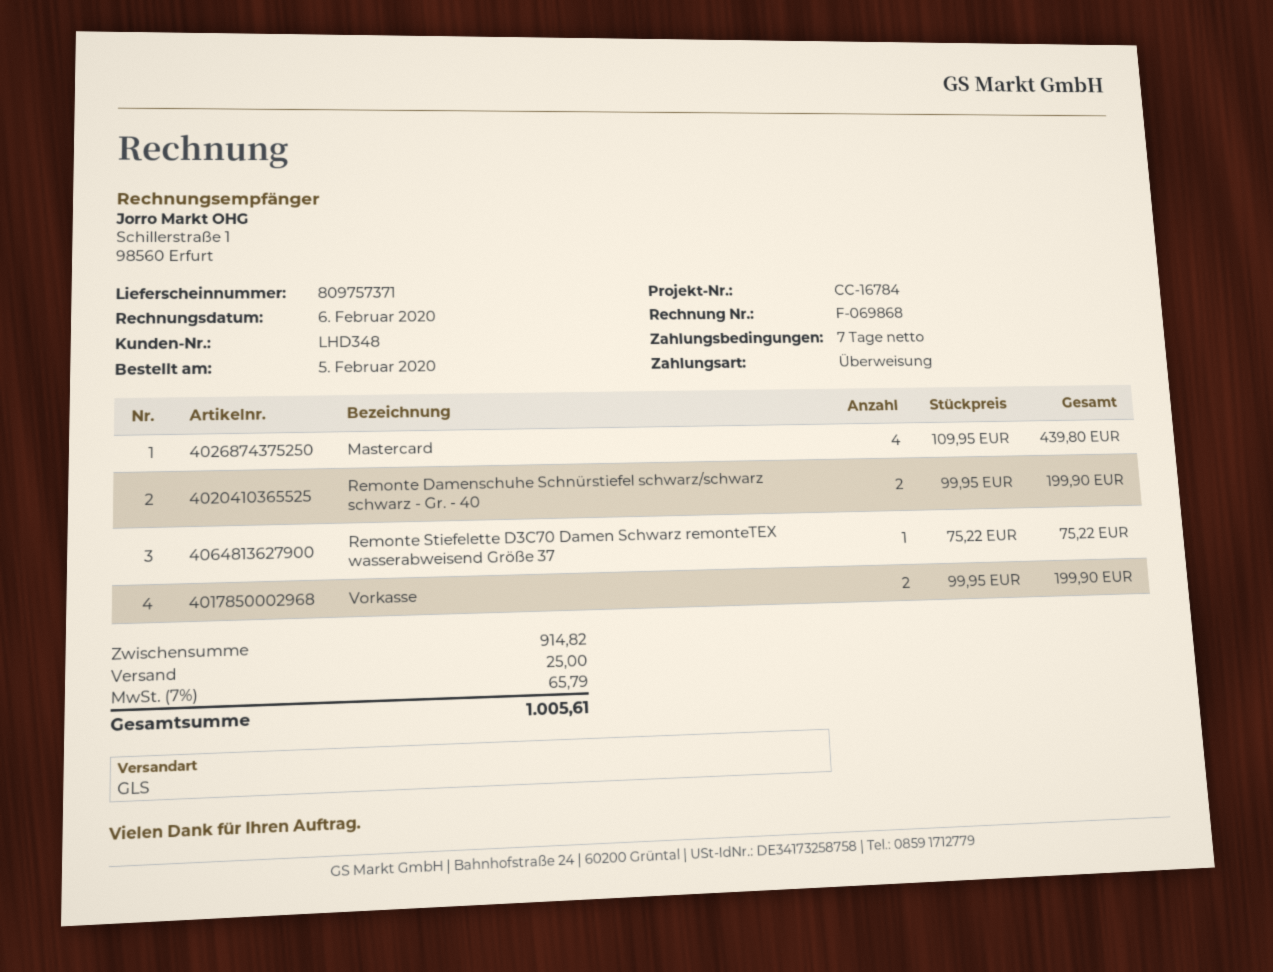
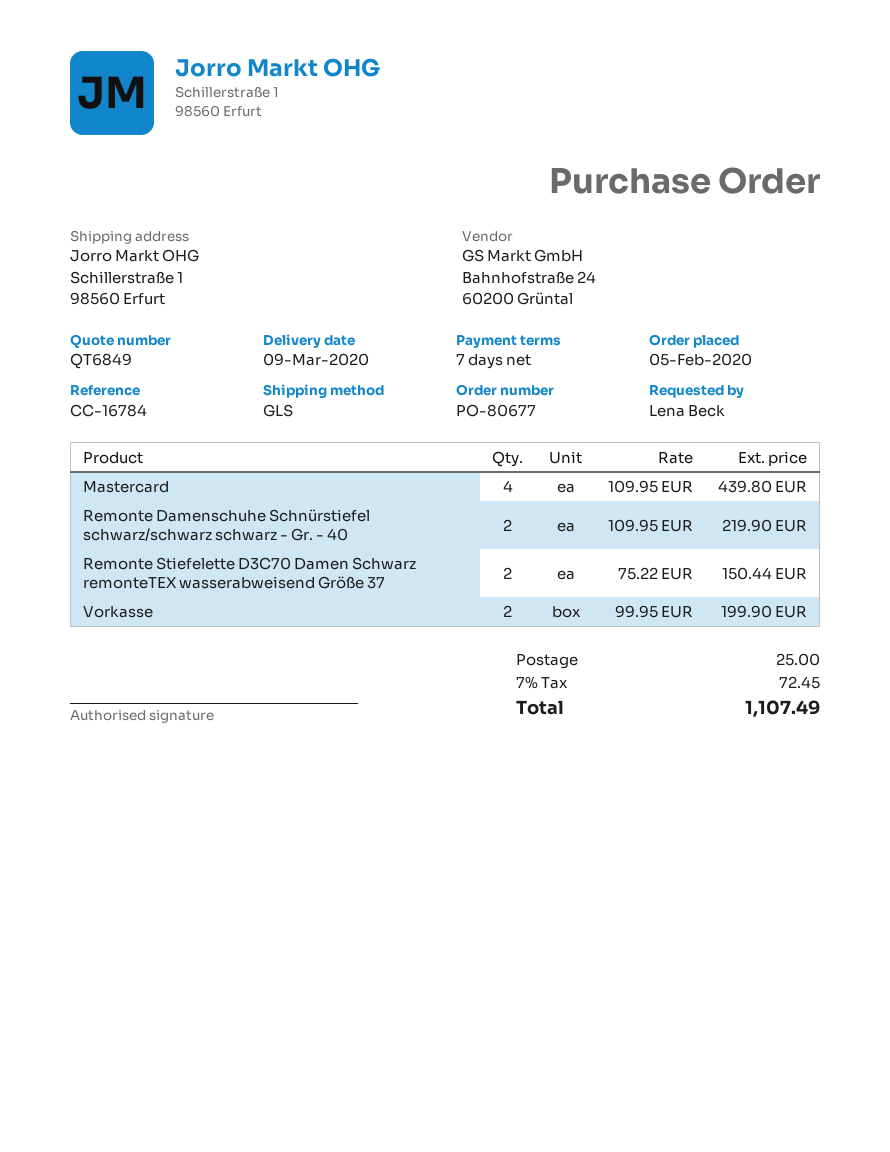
Remonte Damenschuhe Schnürstiefel schwarz/schwarz schwarz - Gr. - 40: 2 x 99.95 = 199.90 -> 2 x 109.95 = 219.90
Remonte Stiefelette D3C70 Damen Schwarz remonteTEX wasserabweisend Größe 37: 1 x 75.22 = 75.22 -> 2 x 75.22 = 150.44
tax: 7% = 65.79 -> 7% = 72.45
total: 1005.61 -> 1107.49

